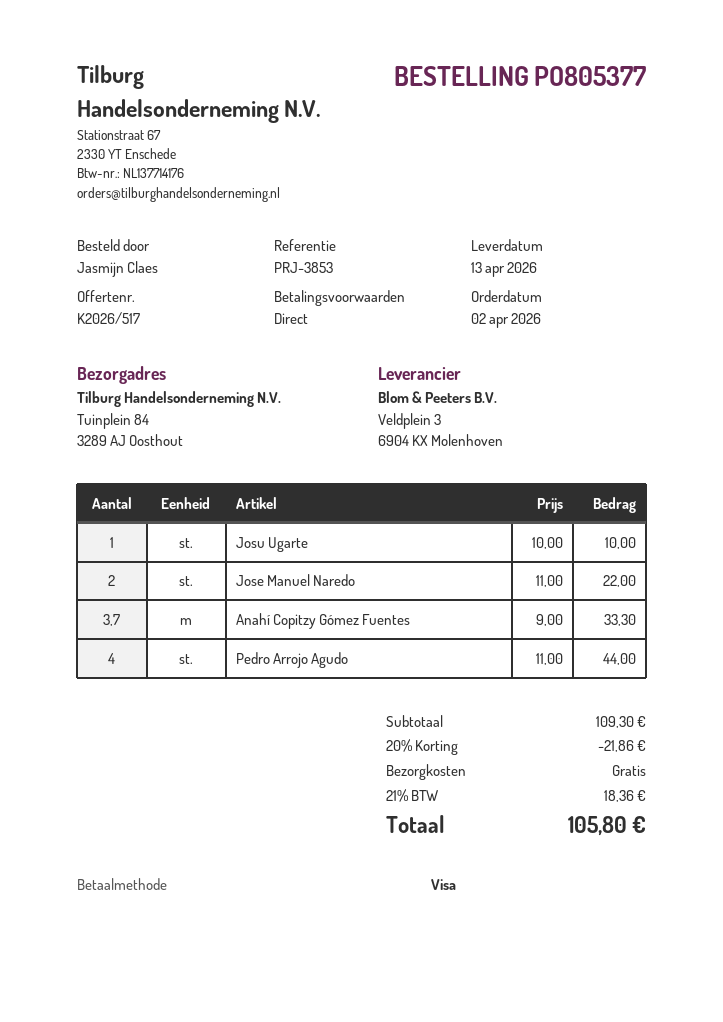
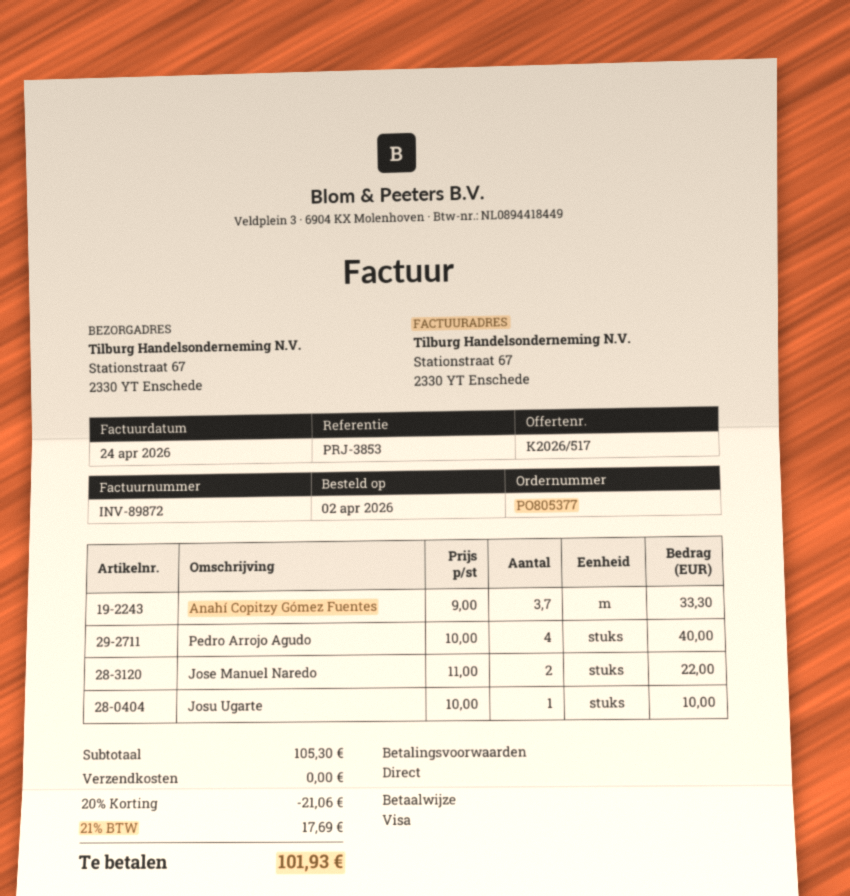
ship to: Tuinplein 84, 3289 AJ Oosthout -> Stationstraat 67, 2330 YT Enschede
Pedro Arrojo Agudo: 4 x 11.00 = 44.00 -> 4 x 10.00 = 40.00
subtotal: 109.30 -> 105.30
discount: 20% = 21.86 -> 20% = 21.06
tax: 21% = 18.36 -> 21% = 17.69
total: 105.80 -> 101.93

